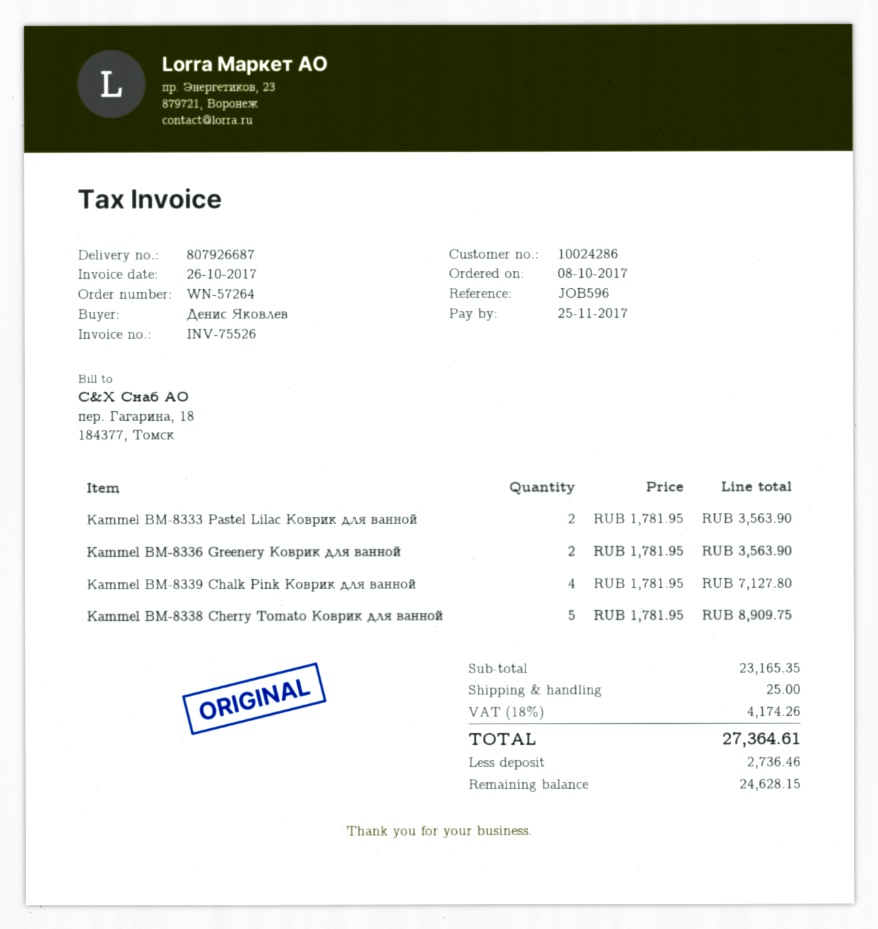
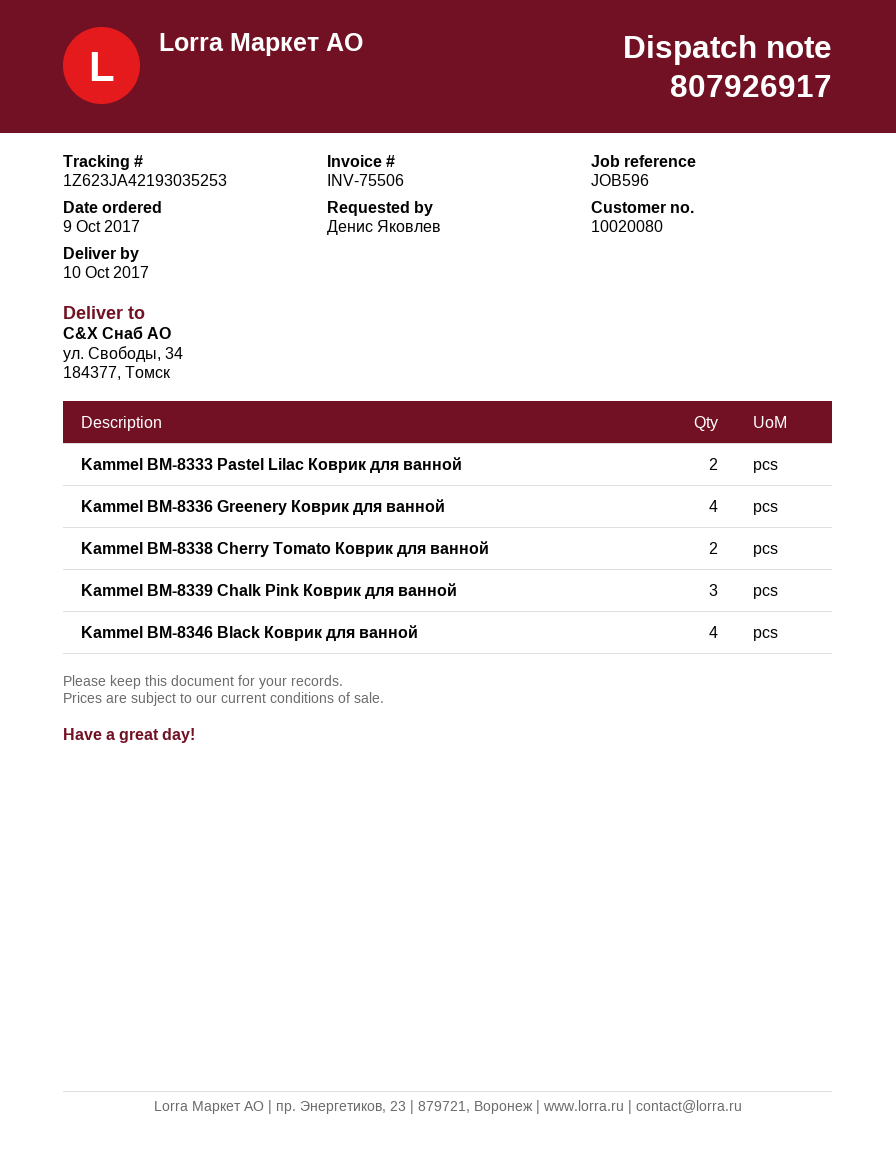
order date: 2017-10-08 -> 2017-10-09
delivery note number: 807926687 -> 807926917
invoice number: INV-75526 -> INV-75506
customer number: 10024286 -> 10020080
Kammel BM-8336 Greenery Коврик для ванной: 2 -> 4
Kammel BM-8339 Chalk Pink Коврик для ванной: 4 -> 3
Kammel BM-8338 Cherry Tomato Коврик для ванной: 5 -> 2
Kammel BM-8346 Black Коврик для ванной: none -> 4

